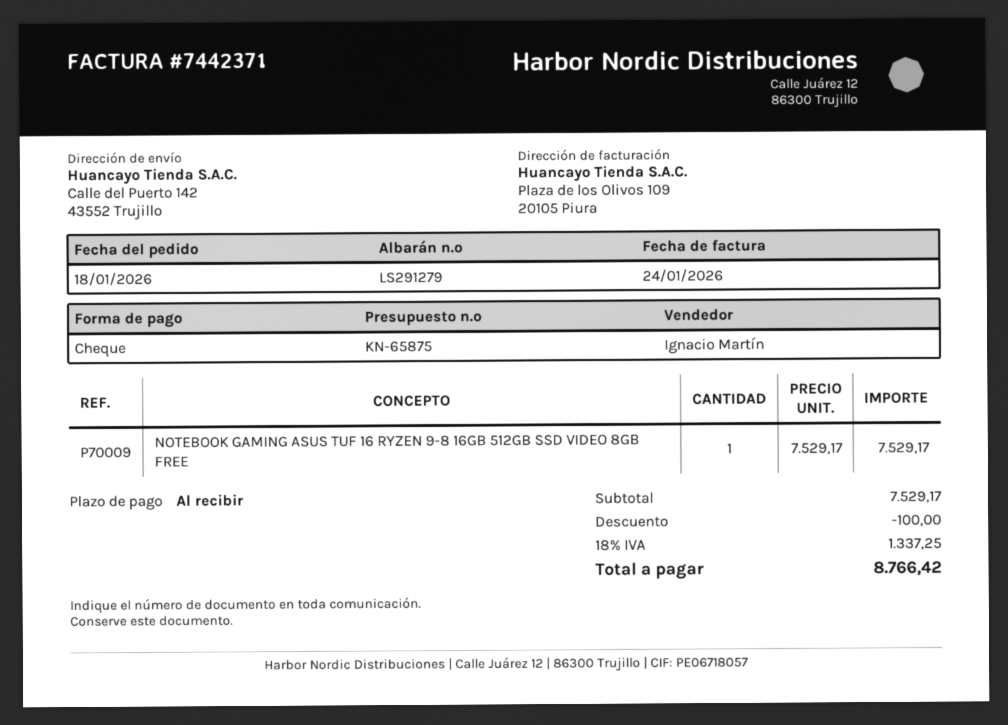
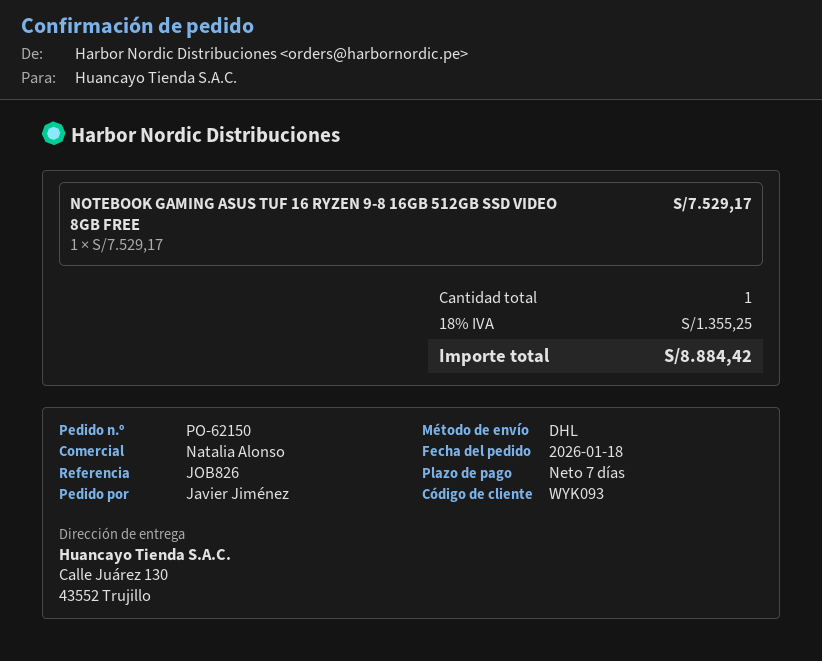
payment terms: on receipt -> 7 days
sales rep: Ignacio Martín -> Natalia Alonso
ship to: Calle del Puerto 142, 43552 Trujillo -> Calle Juárez 130, 43552 Trujillo
discount: 100.00 -> none
tax: 18% = 1337.25 -> 18% = 1355.25
total: 8766.42 -> 8884.42

